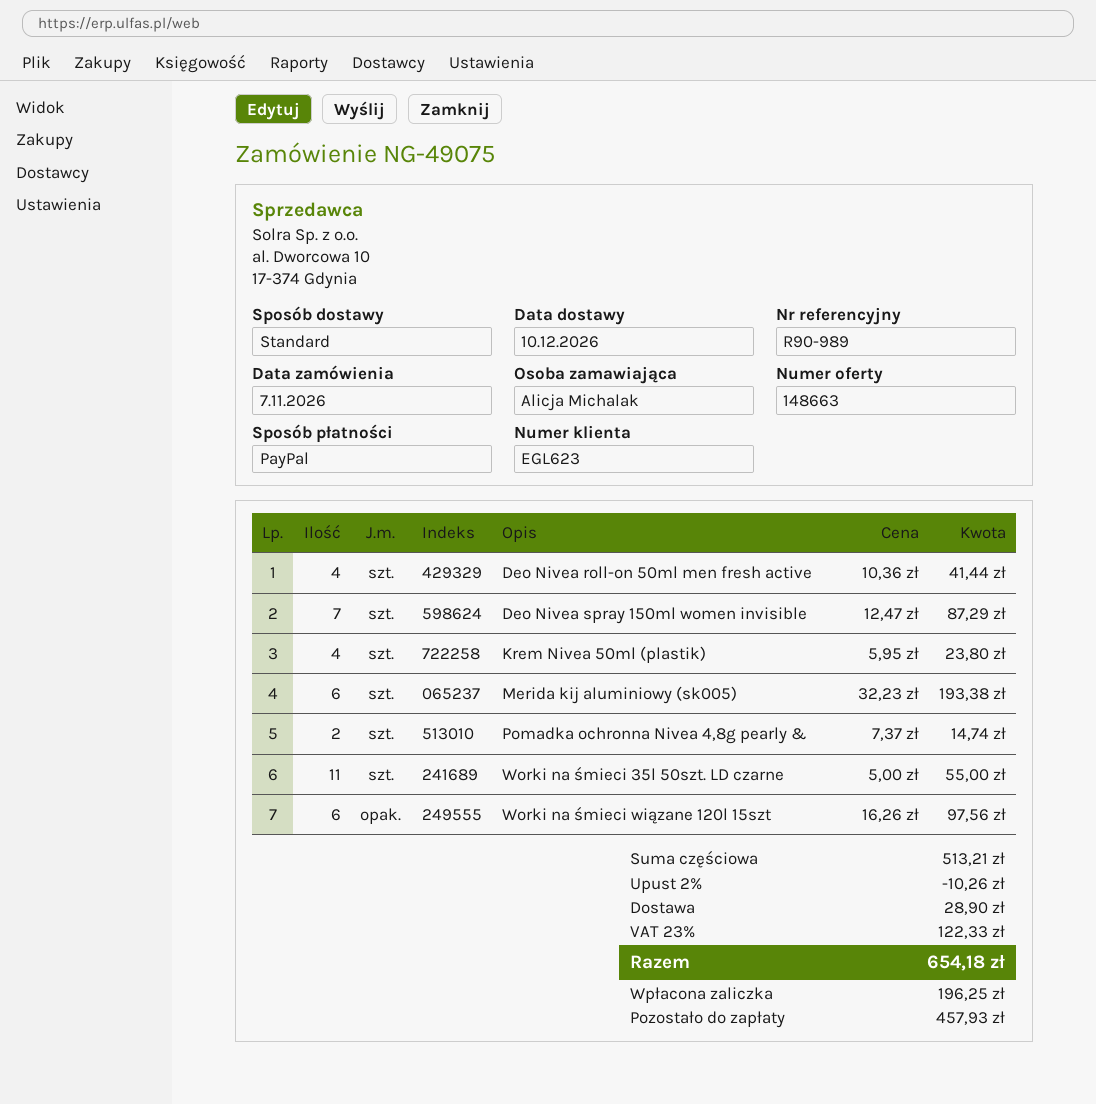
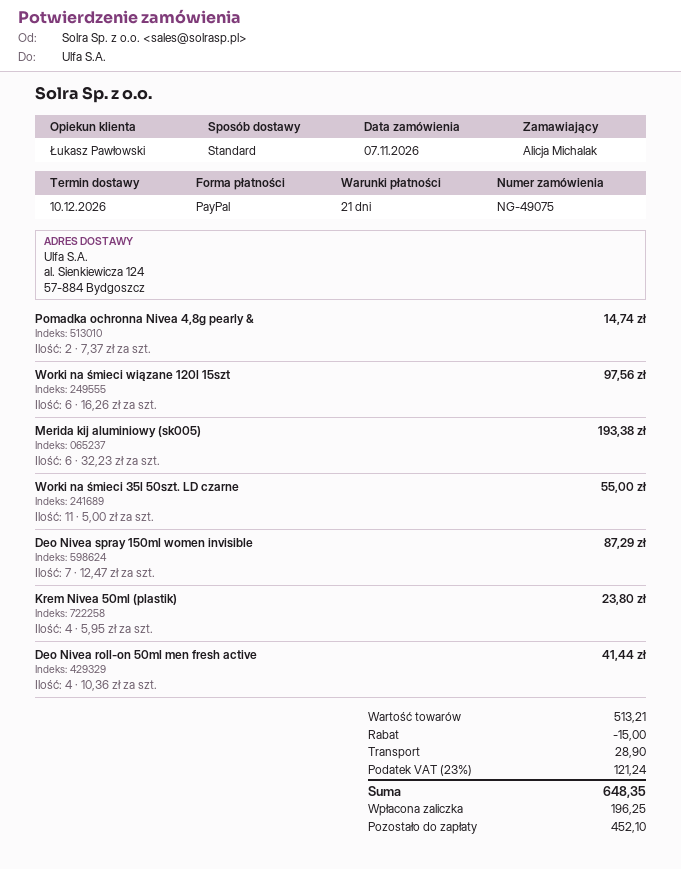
discount: 10.26 -> 15.00
tax: 23% = 122.33 -> 23% = 121.24
total: 654.18 -> 648.35
balance: 457.93 -> 452.10

